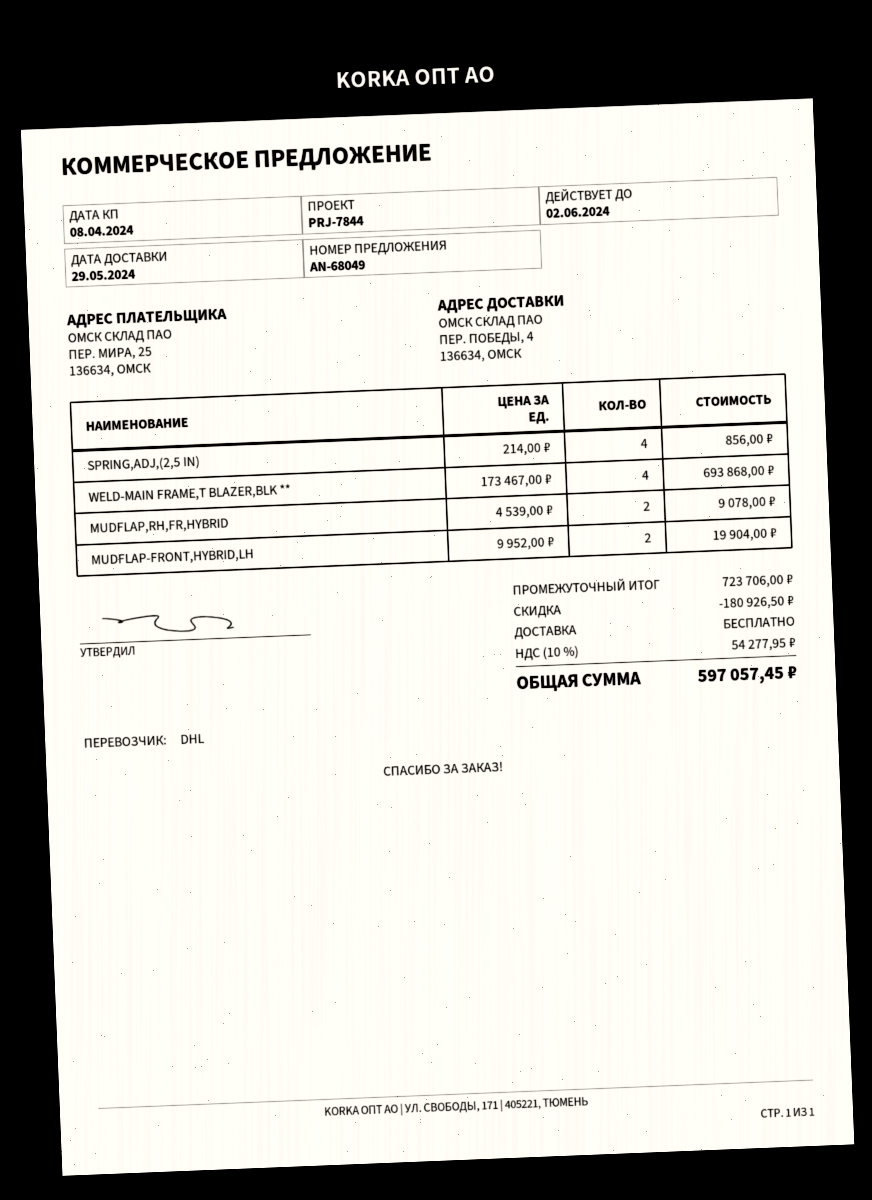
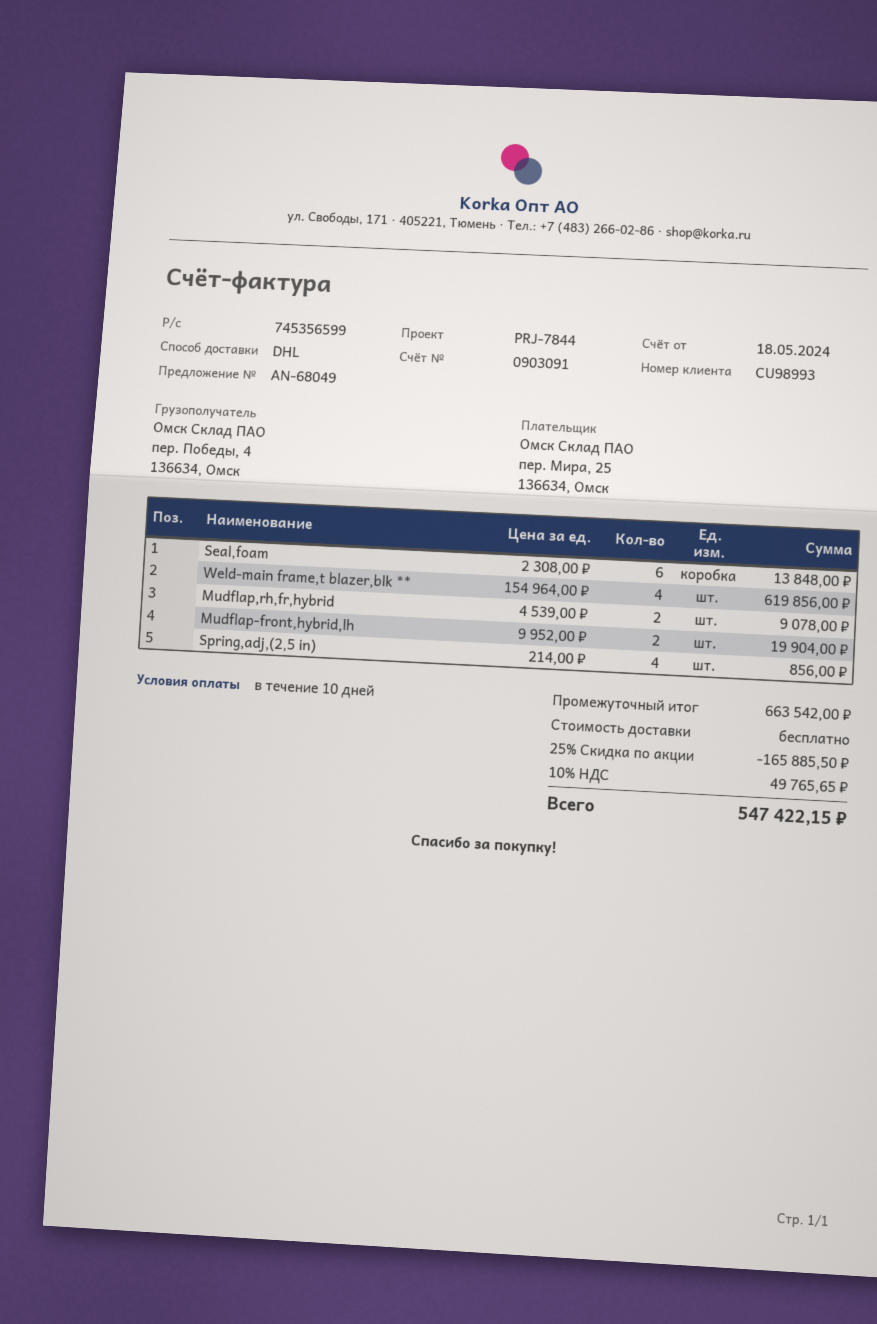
WELD-MAIN FRAME,T BLAZER,BLK **: 4 x 173467.00 = 693868.00 -> 4 x 154964.00 = 619856.00
Seal,foam: none -> 6 x 2308.00 = 13848.00
subtotal: 723706.00 -> 663542.00
discount: 180926.50 -> 165885.50
tax: 10% = 54277.95 -> 10% = 49765.65
total: 597057.45 -> 547422.15

